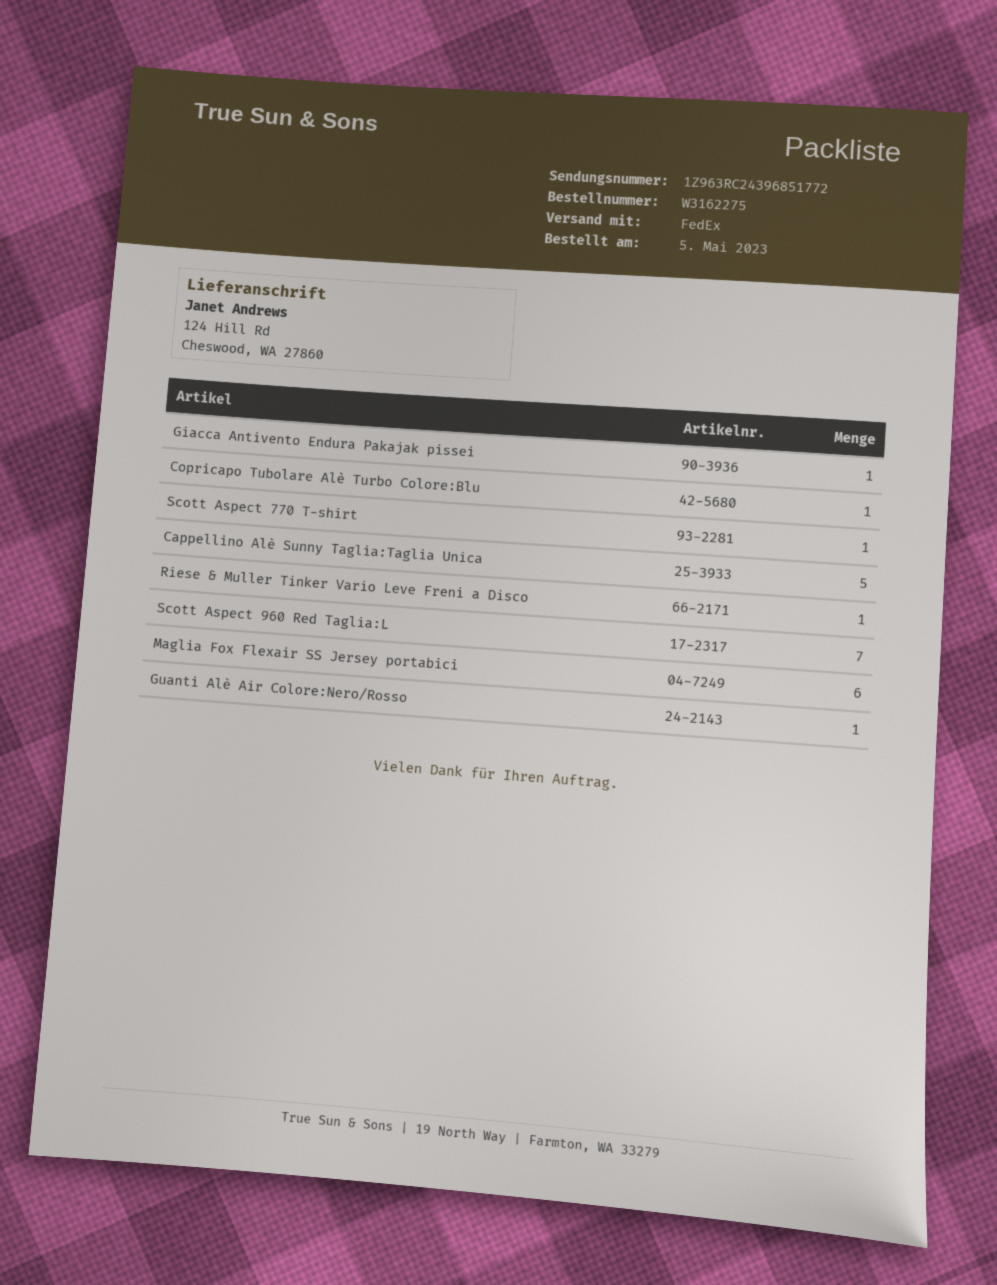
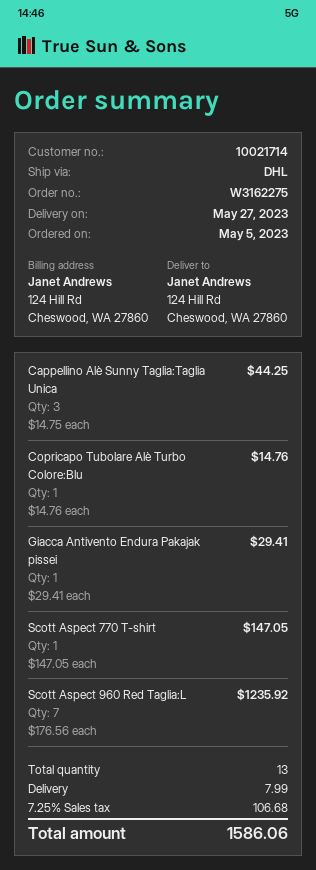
shipping method: FedEx -> DHL
Cappellino Alè Sunny Taglia:Taglia Unica: 5 -> 3
Riese & Muller Tinker Vario Leve Freni a Disco: 1 -> none
Maglia Fox Flexair SS Jersey portabici: 6 -> none
Guanti Alè Air Colore:Nero/Rosso: 1 -> none

